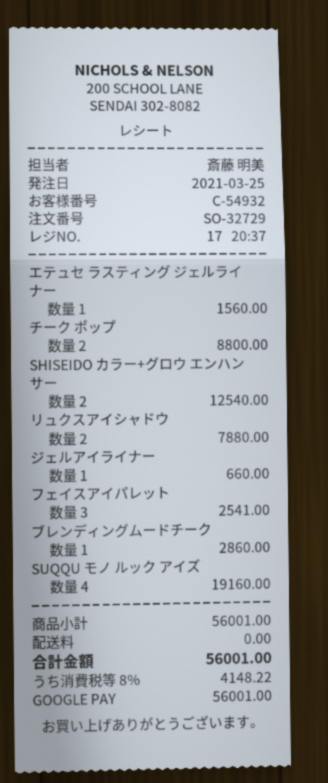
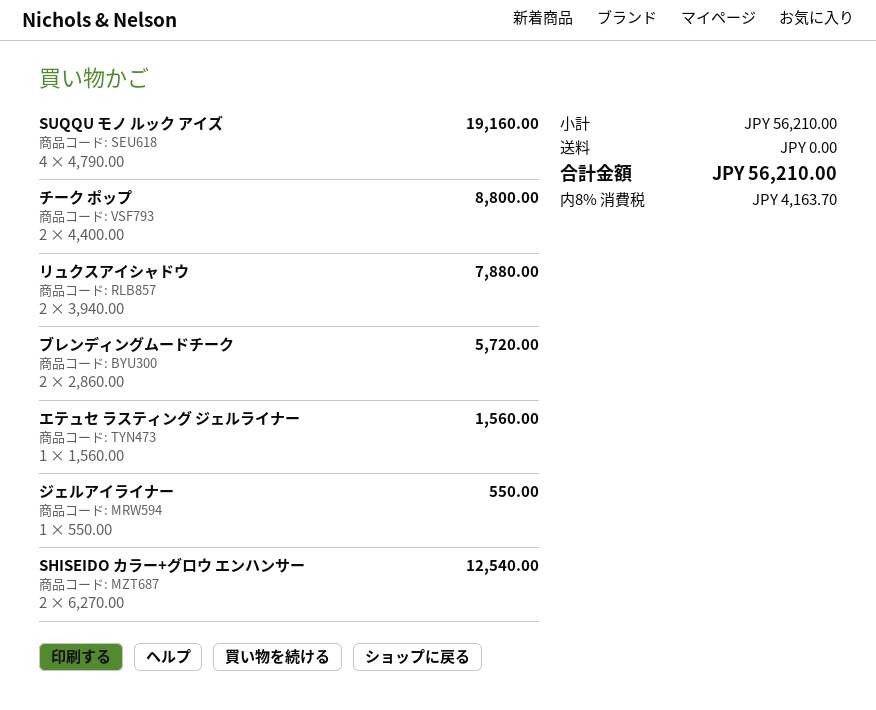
ジェルアイライナー: 1 for 660.00 -> 1 for 550.00
フェイスアイパレット: 3 for 2541.00 -> none
ブレンディングムードチーク: 1 for 2860.00 -> 2 for 5720.00
subtotal: 56001.00 -> 56210.00
tax: 8% = 4148.22 -> 8% = 4163.70
total: 56001.00 -> 56210.00

